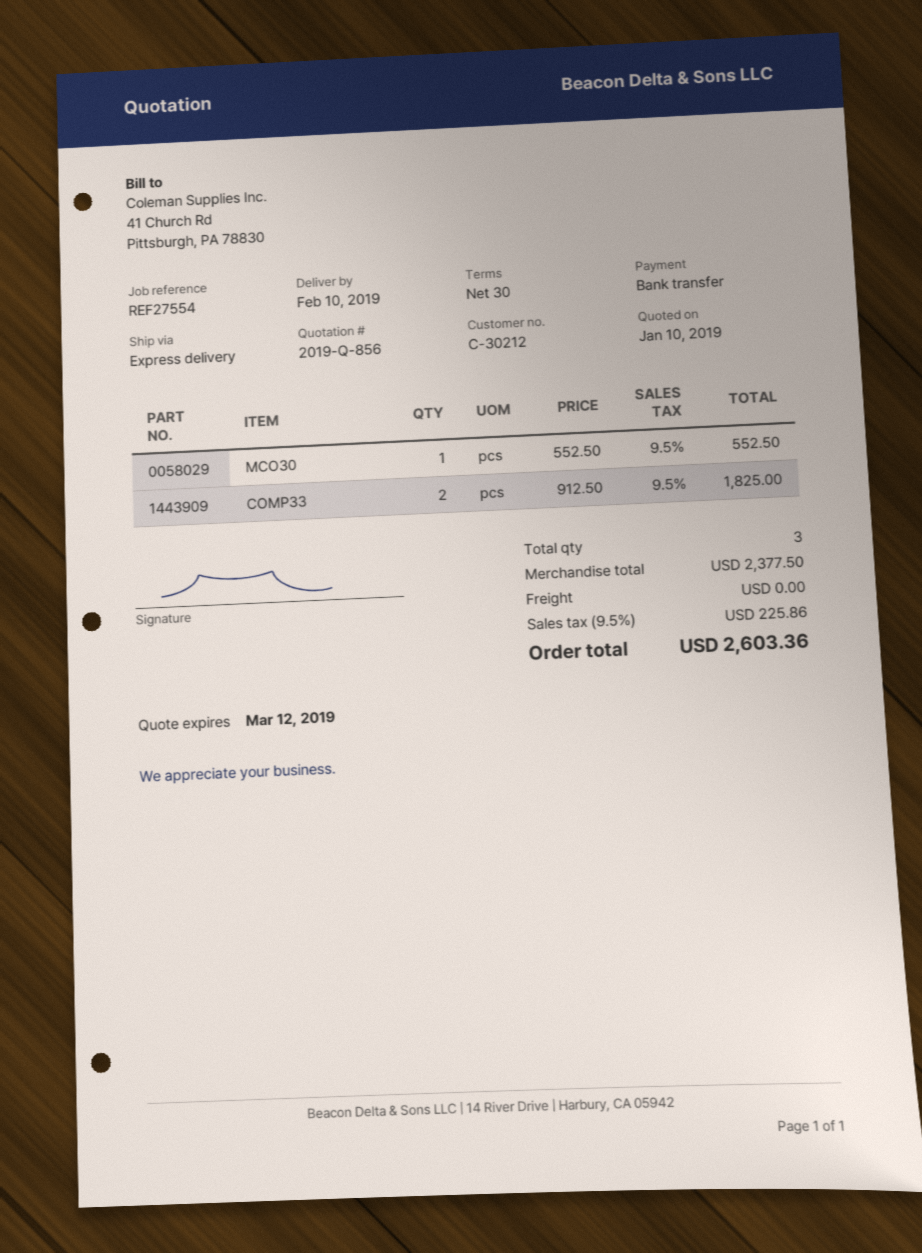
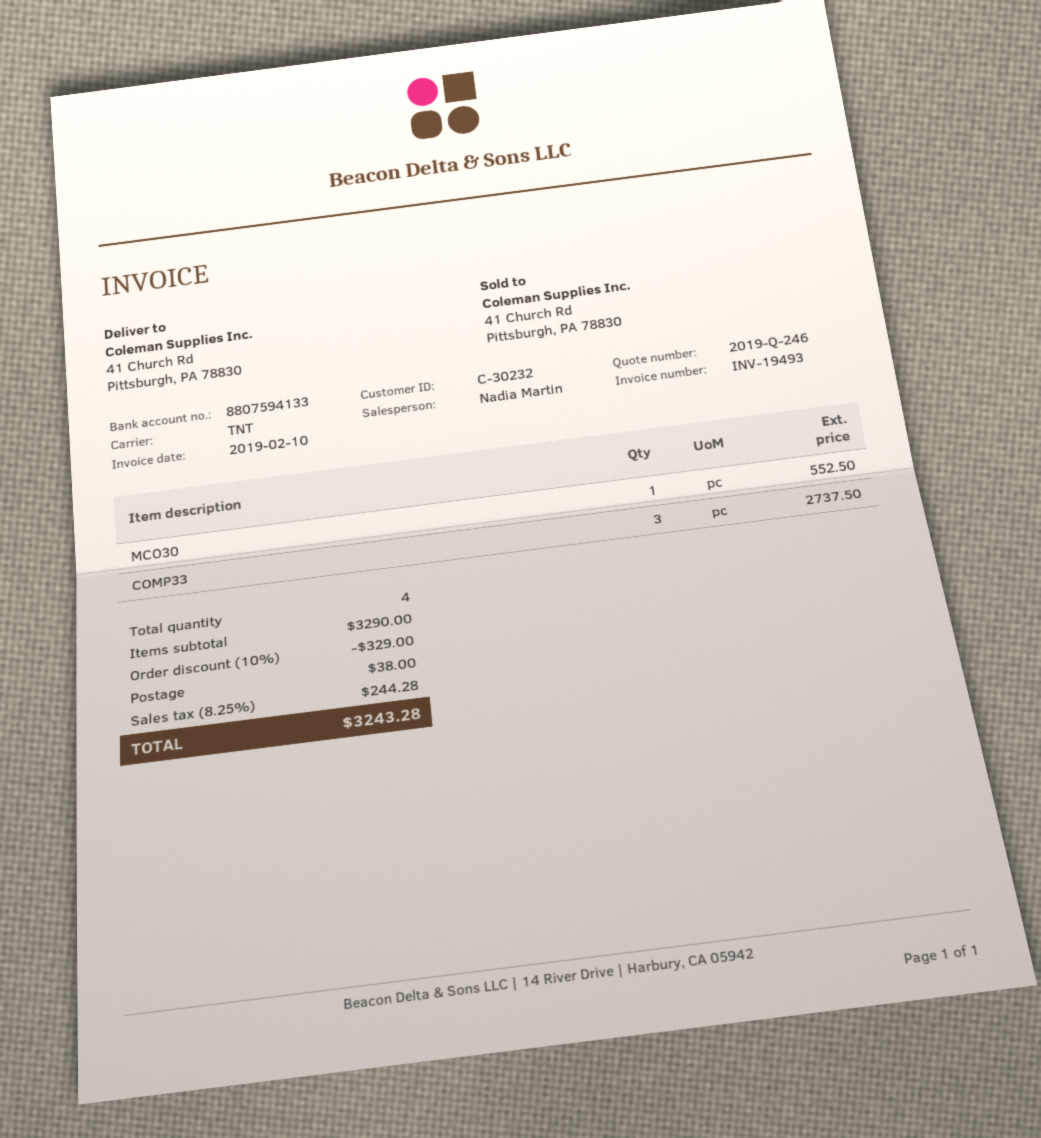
quote number: 2019-Q-856 -> 2019-Q-246
customer number: C-30212 -> C-30232
shipping method: express -> TNT
COMP33: 2 for 1825.00 -> 3 for 2737.50
total quantity: 3 -> 4
subtotal: 2377.50 -> 3290.00
discount: none -> 10% = 329.00
shipping: 0.00 -> 38.00
tax: 9.5% = 225.86 -> 8.25% = 244.28
total: 2603.36 -> 3243.28

